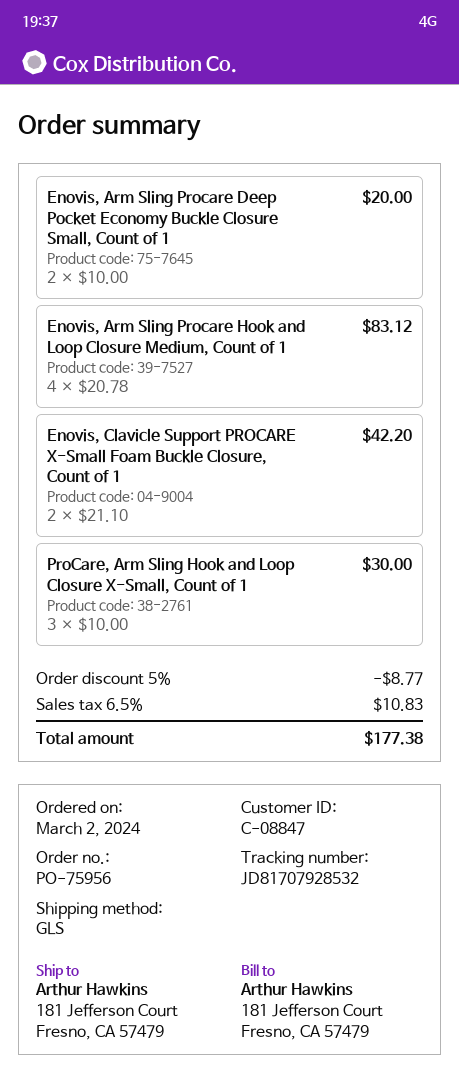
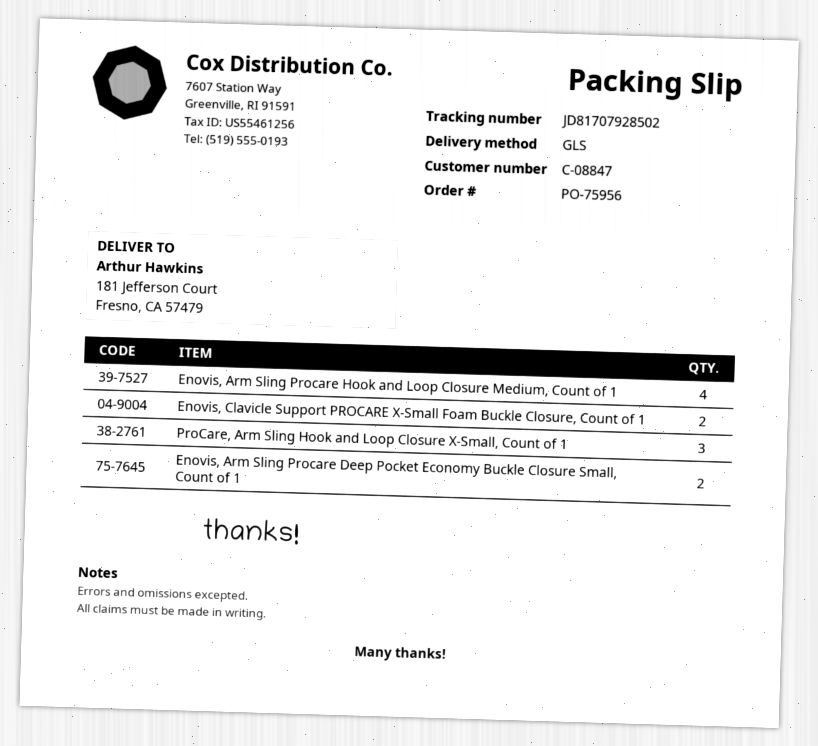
tracking number: JD81707928532 -> JD81707928502

